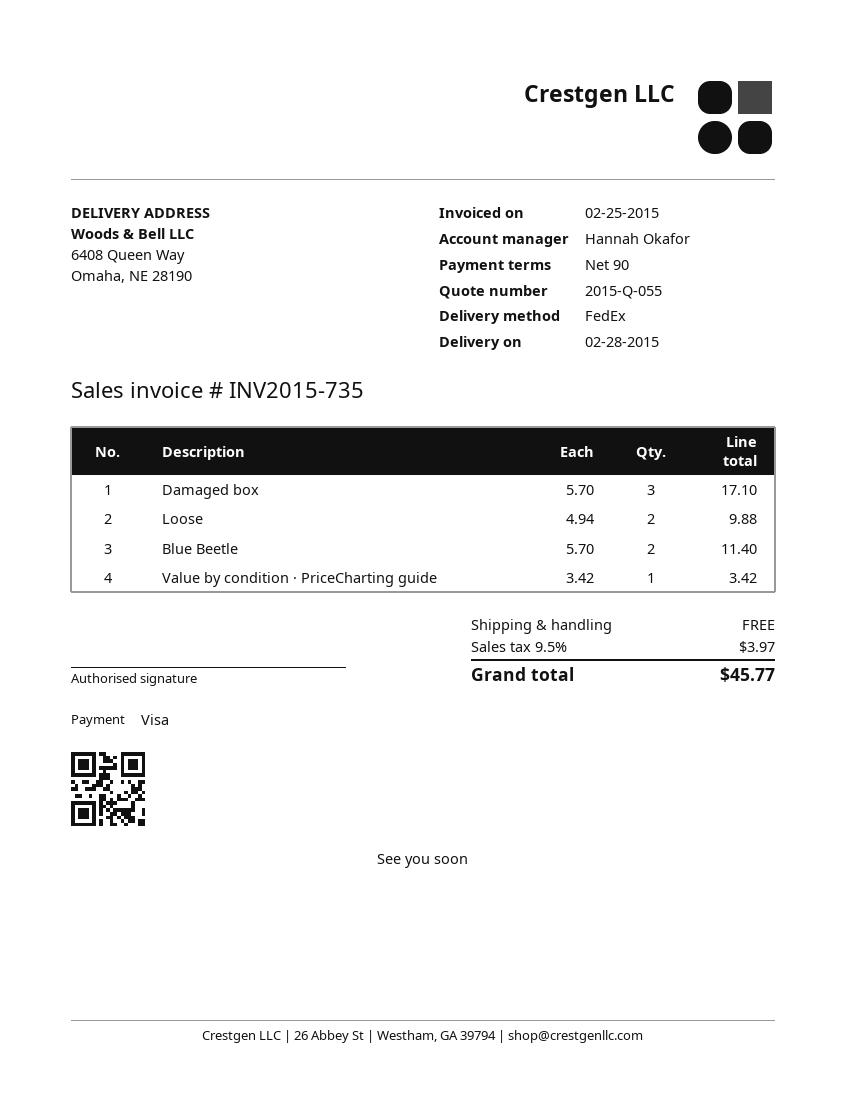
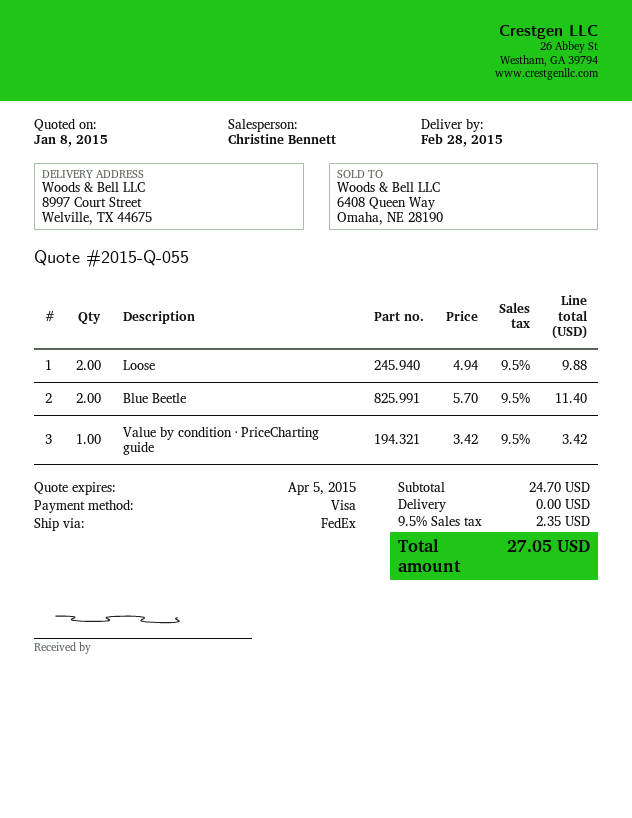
sales rep: Hannah Okafor -> Christine Bennett
ship to: 6408 Queen Way, Omaha, NE 28190 -> 8997 Court Street, Welville, TX 44675
Damaged box: 3 x 5.70 = 17.10 -> none
tax: 9.5% = 3.97 -> 9.5% = 2.35
total: 45.77 -> 27.05

